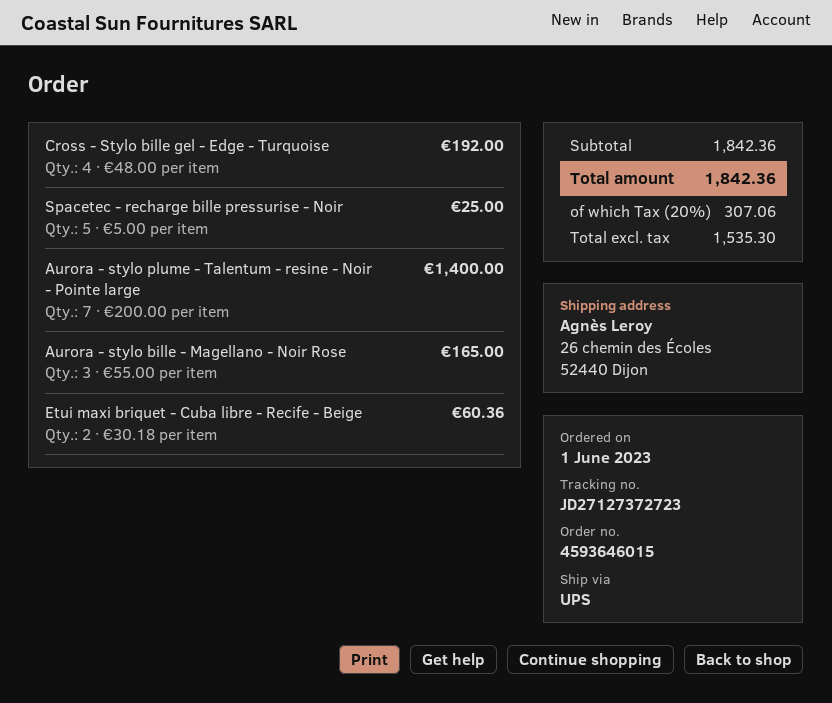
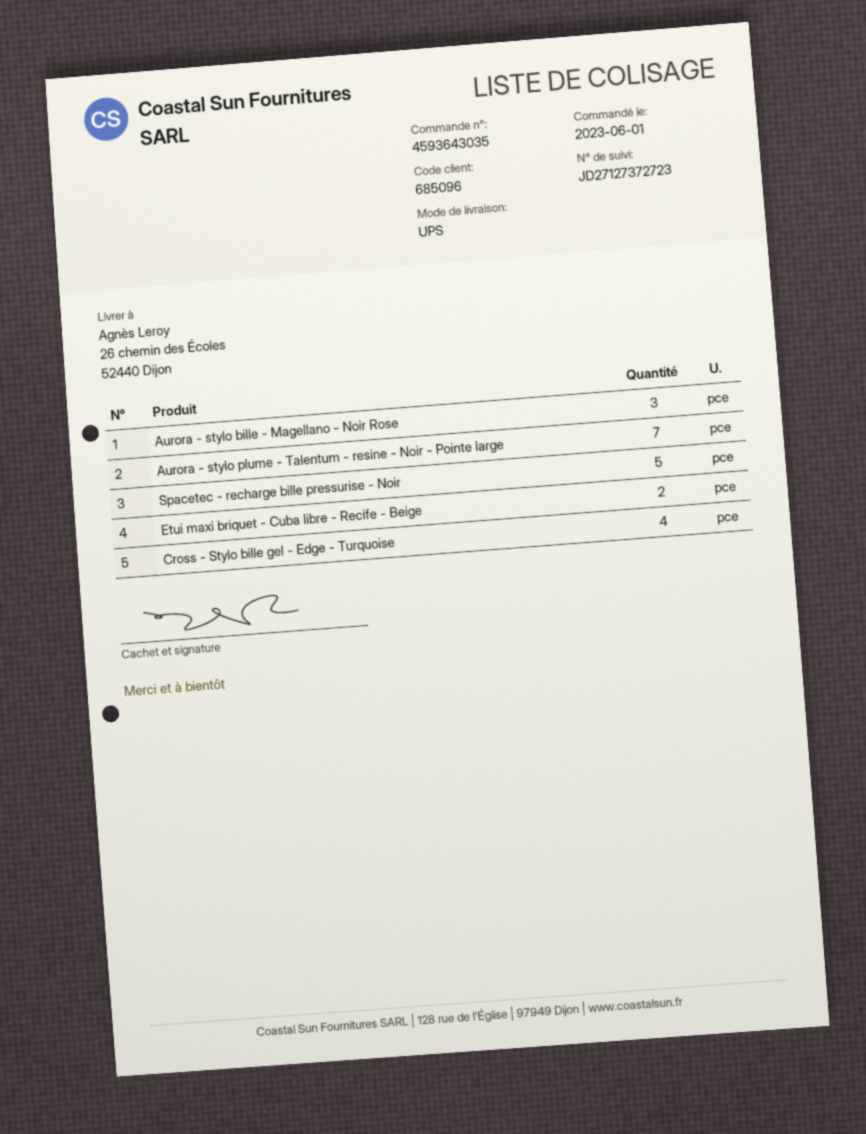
order number: 4593646015 -> 4593643035

